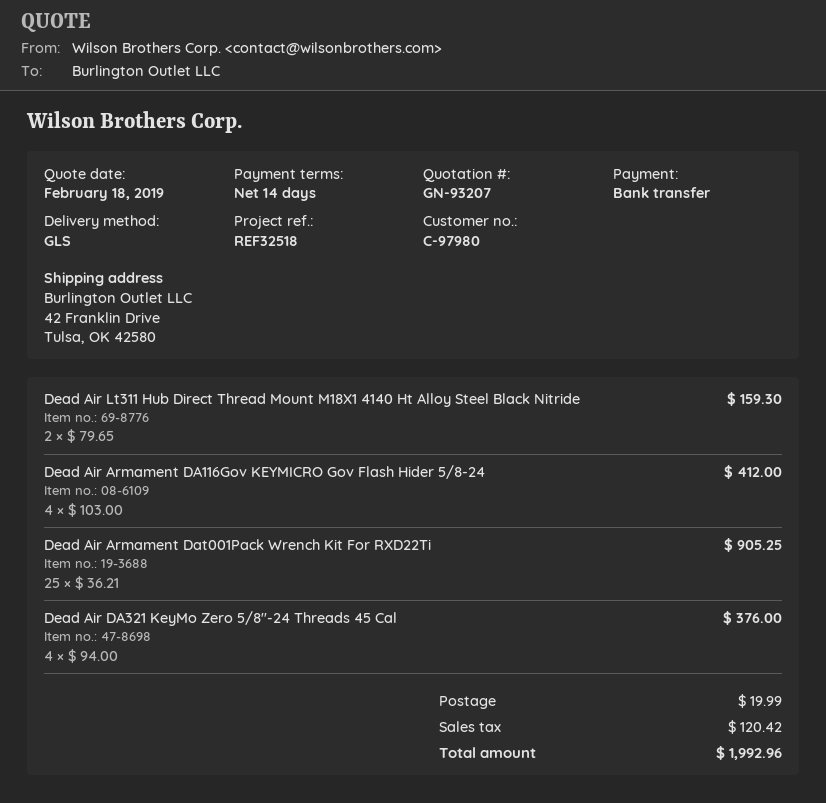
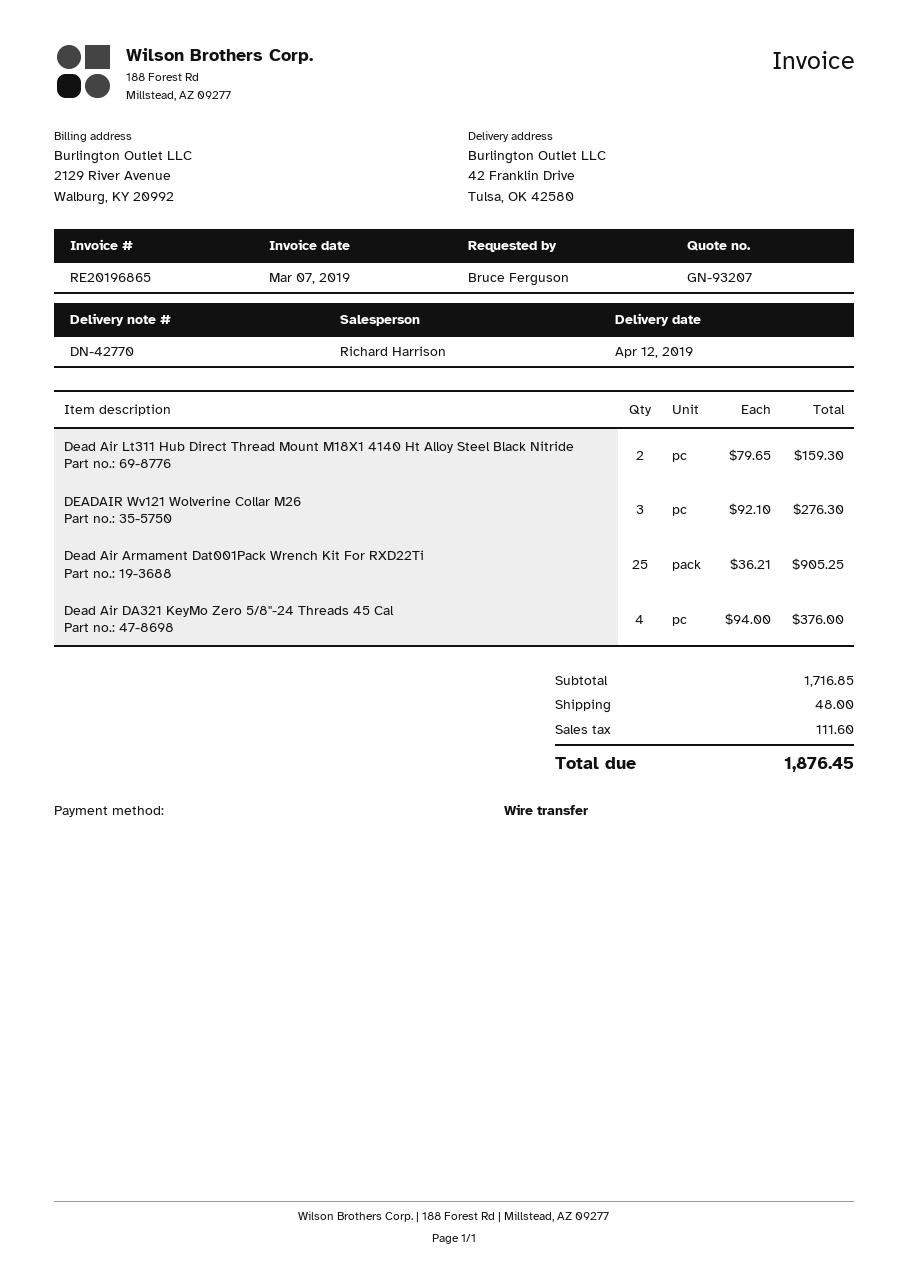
Dead Air Armament DA116Gov KEYMICRO Gov Flash Hider 5/8-24: 4 x 103.00 = 412.00 -> none
DEADAIR Wv121 Wolverine Collar M26: none -> 3 x 92.10 = 276.30
shipping: 19.99 -> 48.00
tax: 120.42 -> 111.60
total: 1992.96 -> 1876.45

